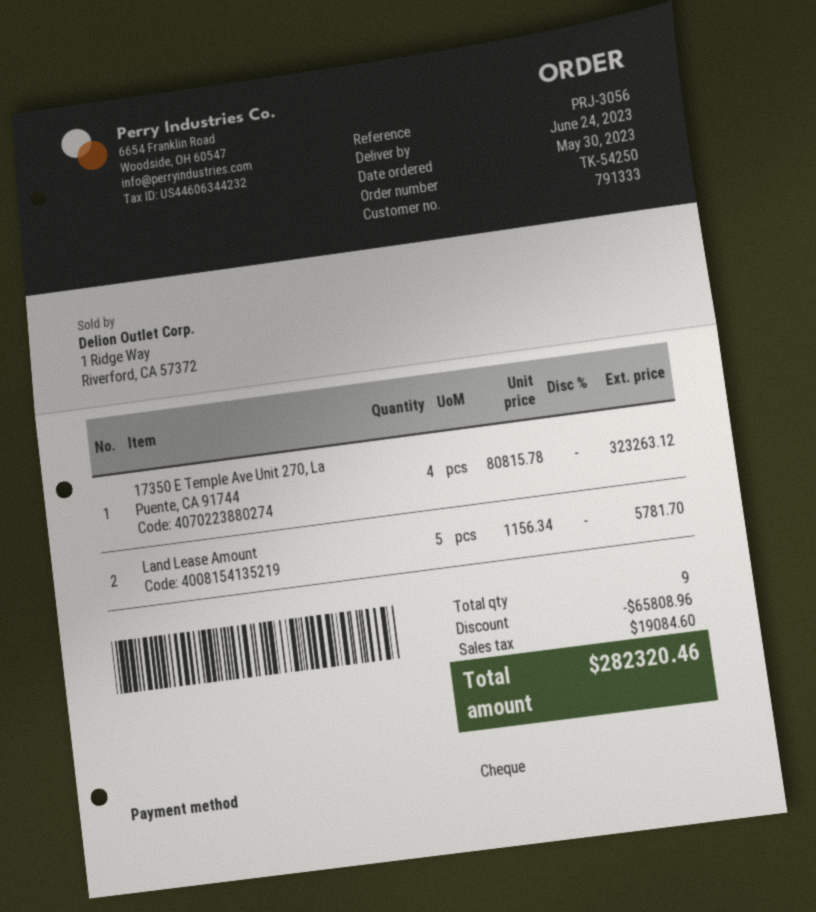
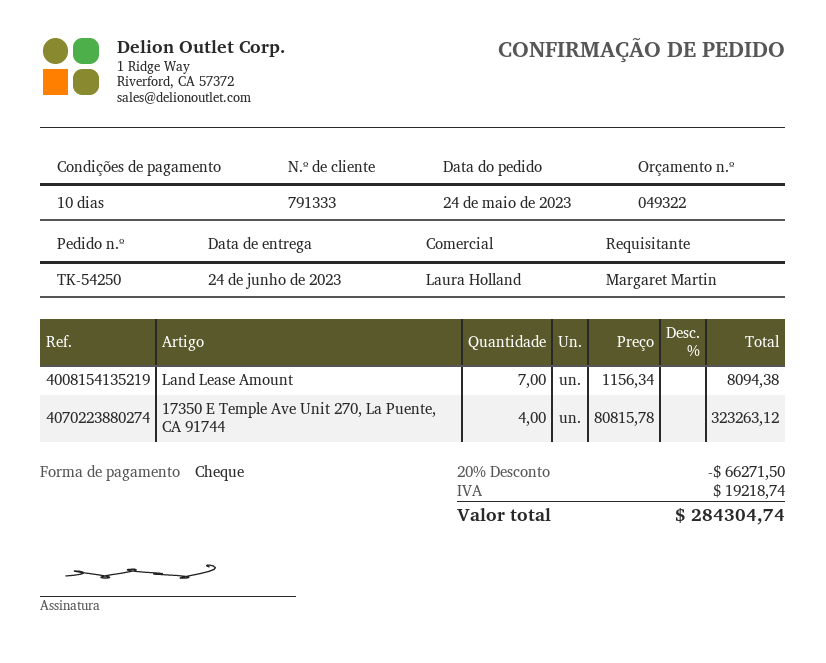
order date: 2023-05-30 -> 2023-05-24
Land Lease Amount: 5 x 1156.34 = 5781.70 -> 7 x 1156.34 = 8094.38
discount: 65808.96 -> 66271.50
tax: 19084.60 -> 19218.74
total: 282320.46 -> 284304.74

